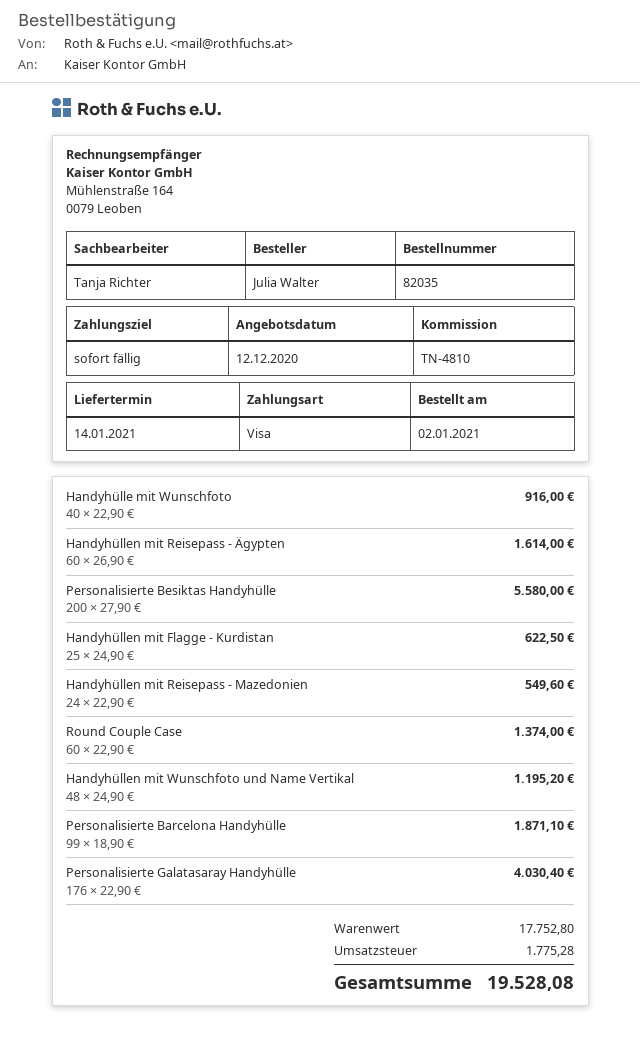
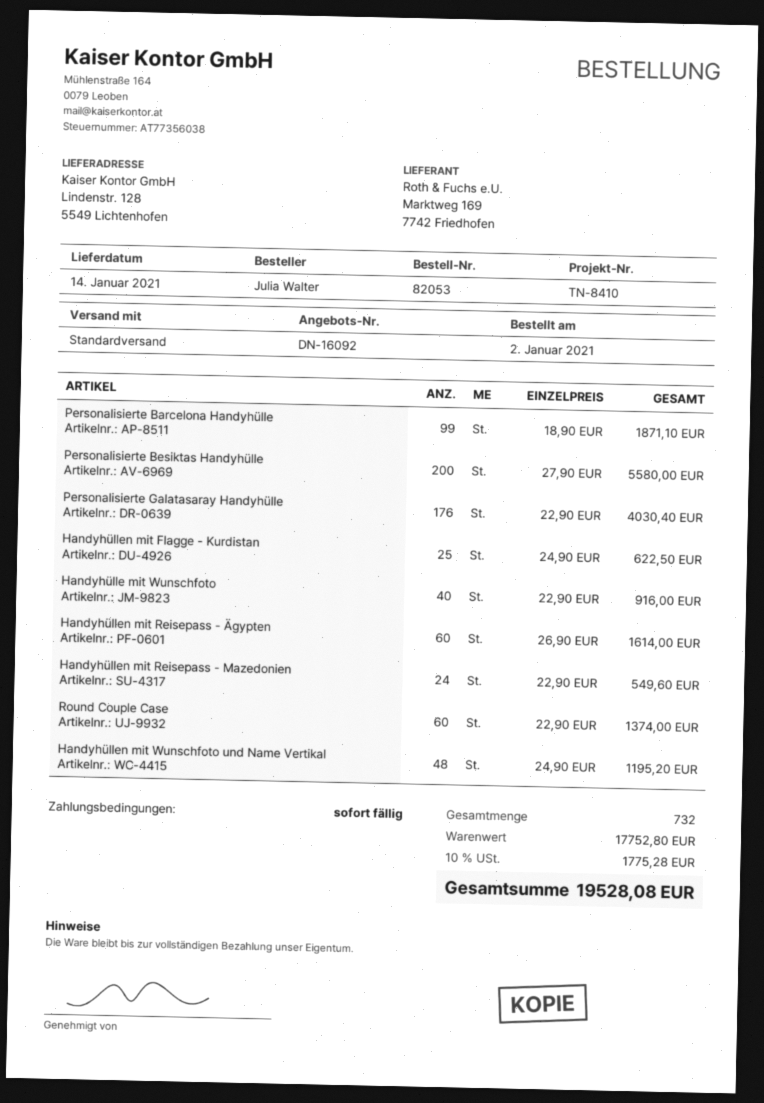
order number: 82035 -> 82053
reference: TN-4810 -> TN-8410

